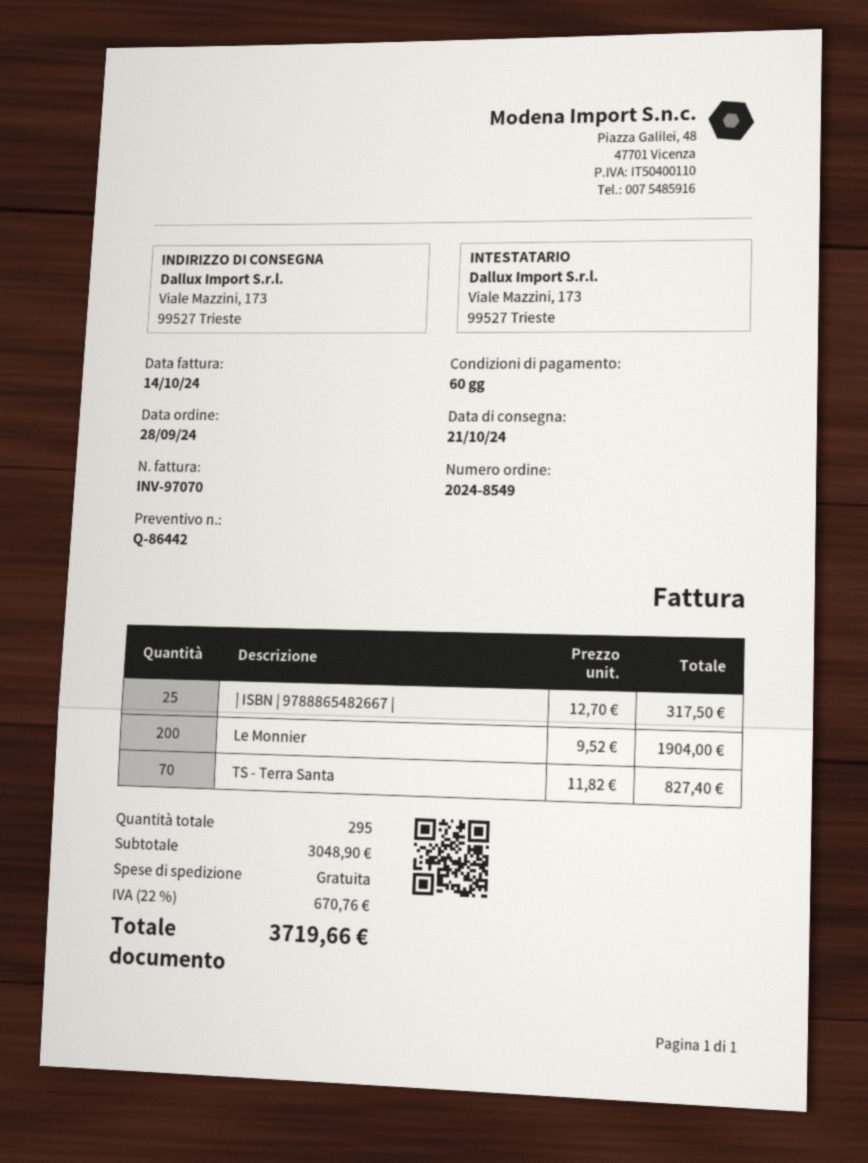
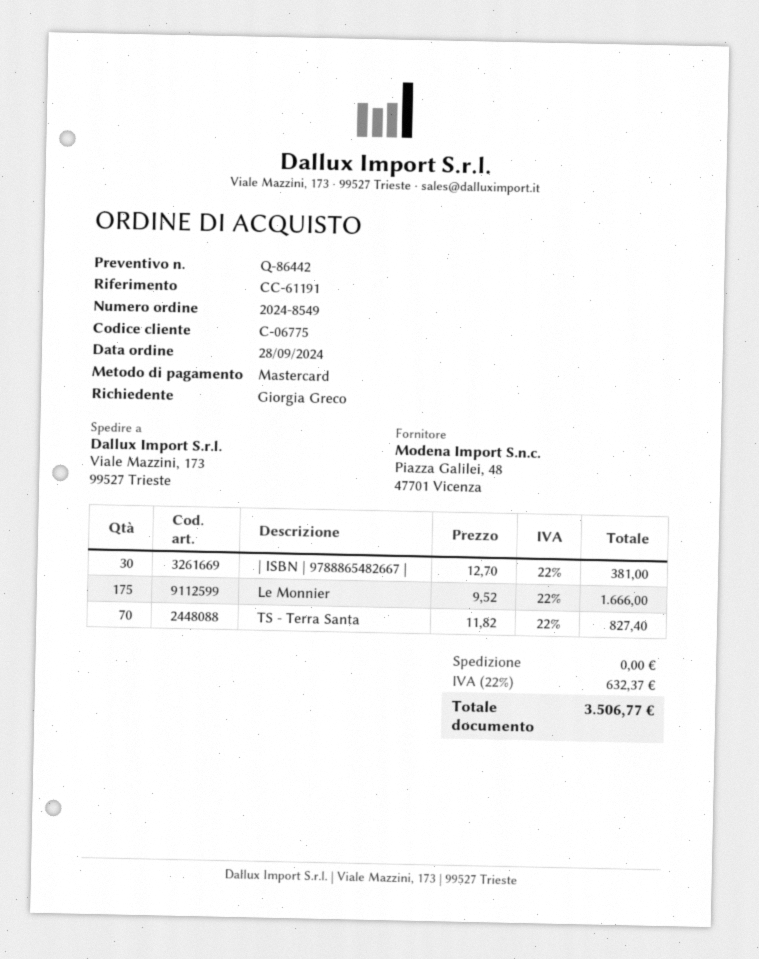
| ISBN | 9788865482667 |: 25 x 12.70 = 317.50 -> 30 x 12.70 = 381.00
Le Monnier: 200 x 9.52 = 1904.00 -> 175 x 9.52 = 1666.00
tax: 22% = 670.76 -> 22% = 632.37
total: 3719.66 -> 3506.77

